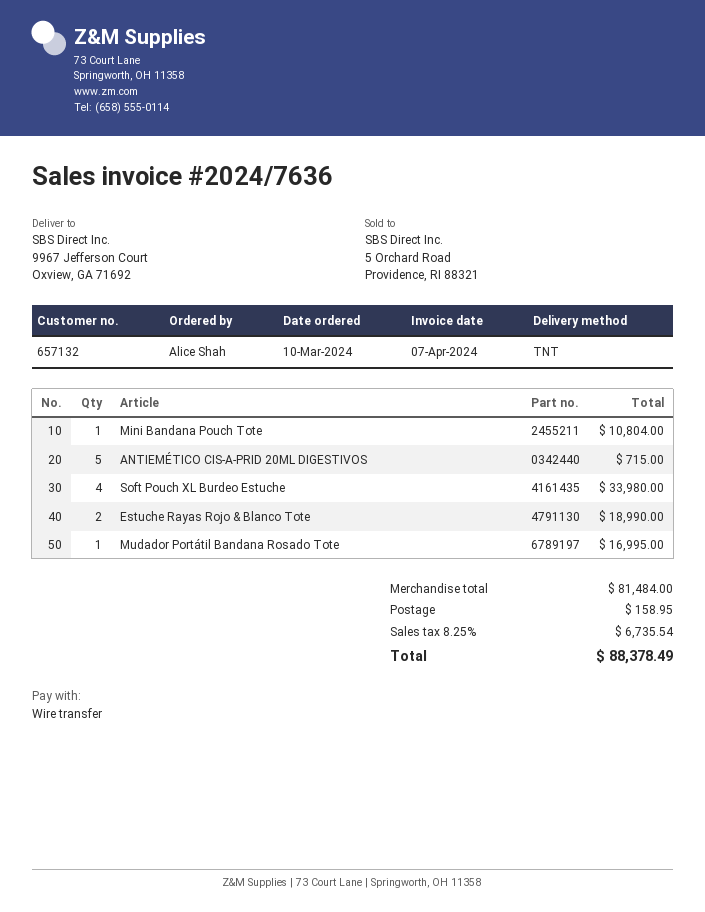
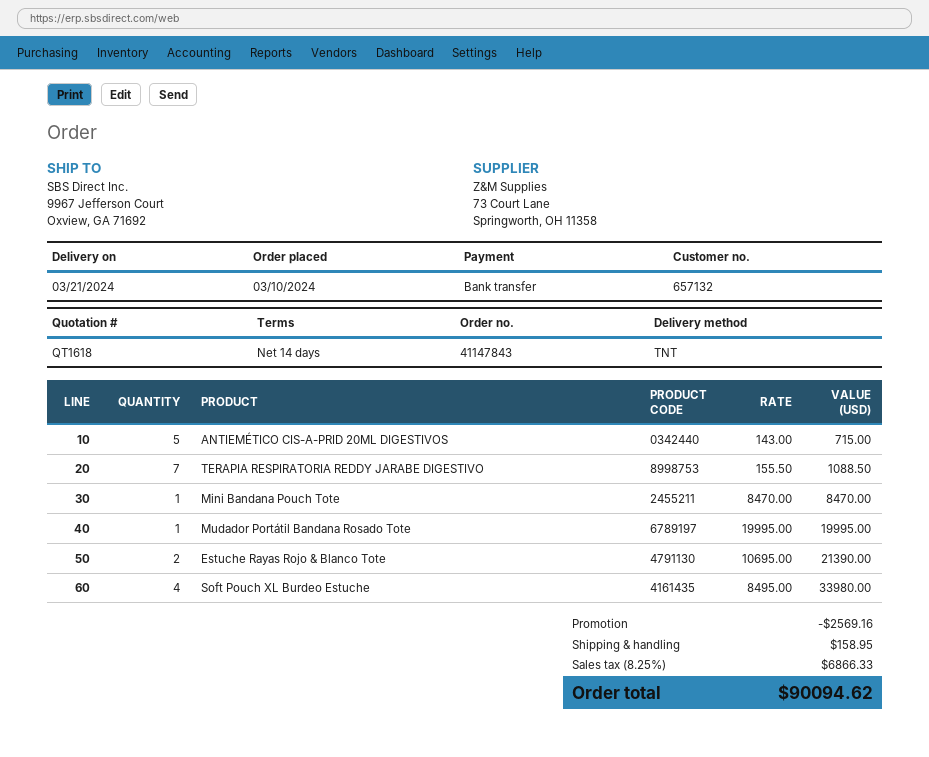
Mini Bandana Pouch Tote: 1 for 10804.00 -> 1 for 8470.00
Estuche Rayas Rojo & Blanco Tote: 2 for 18990.00 -> 2 for 21390.00
Mudador Portátil Bandana Rosado Tote: 1 for 16995.00 -> 1 for 19995.00
TERAPIA RESPIRATORIA REDDY JARABE DIGESTIVO: none -> 7 for 1088.50
discount: none -> 2569.16
tax: 8.25% = 6735.54 -> 8.25% = 6866.33
total: 88378.49 -> 90094.62

